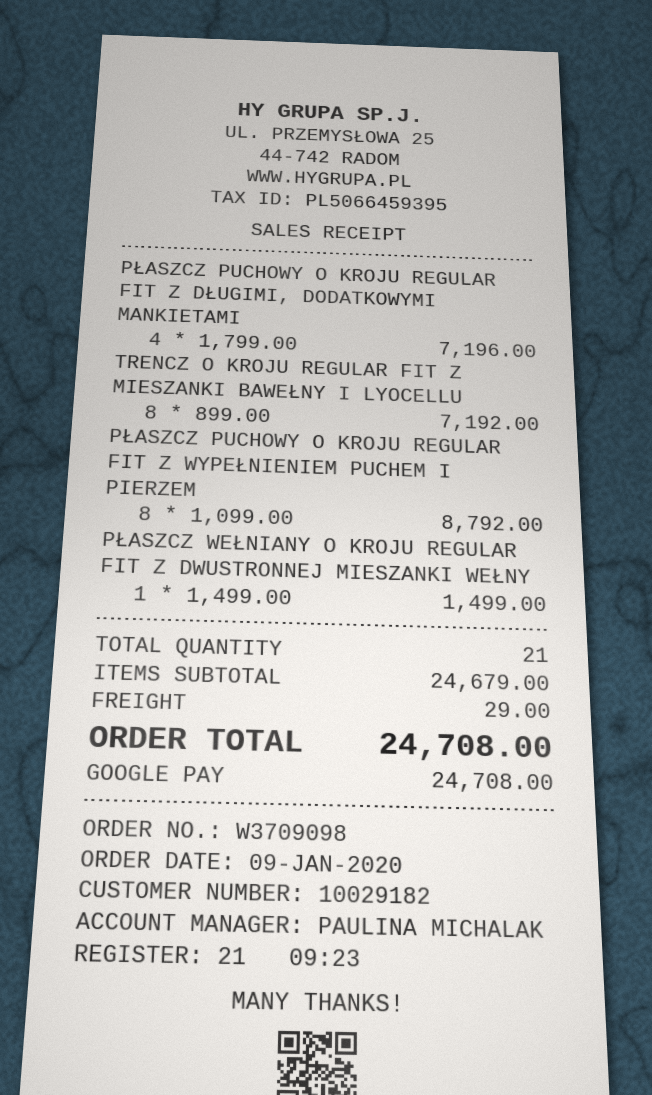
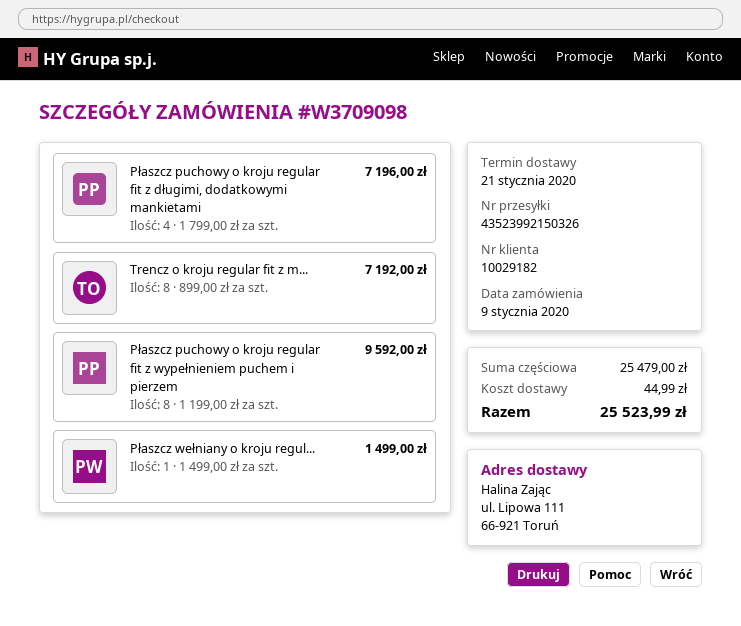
PŁASZCZ PUCHOWY O KROJU REGULAR FIT Z WYPEŁNIENIEM PUCHEM I PIERZEM: 8 x 1099.00 = 8792.00 -> 8 x 1199.00 = 9592.00
subtotal: 24679.00 -> 25479.00
shipping: 29.00 -> 44.99
total: 24708.00 -> 25523.99

